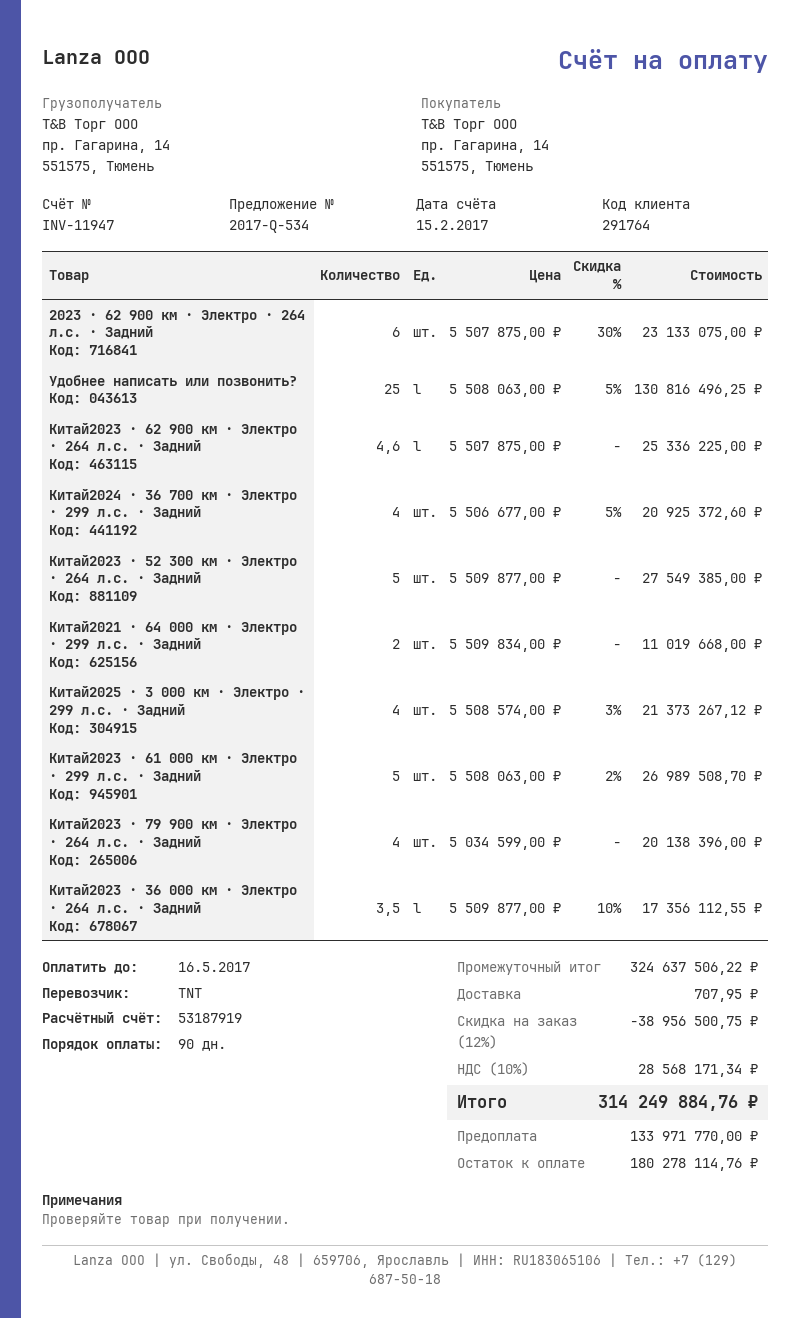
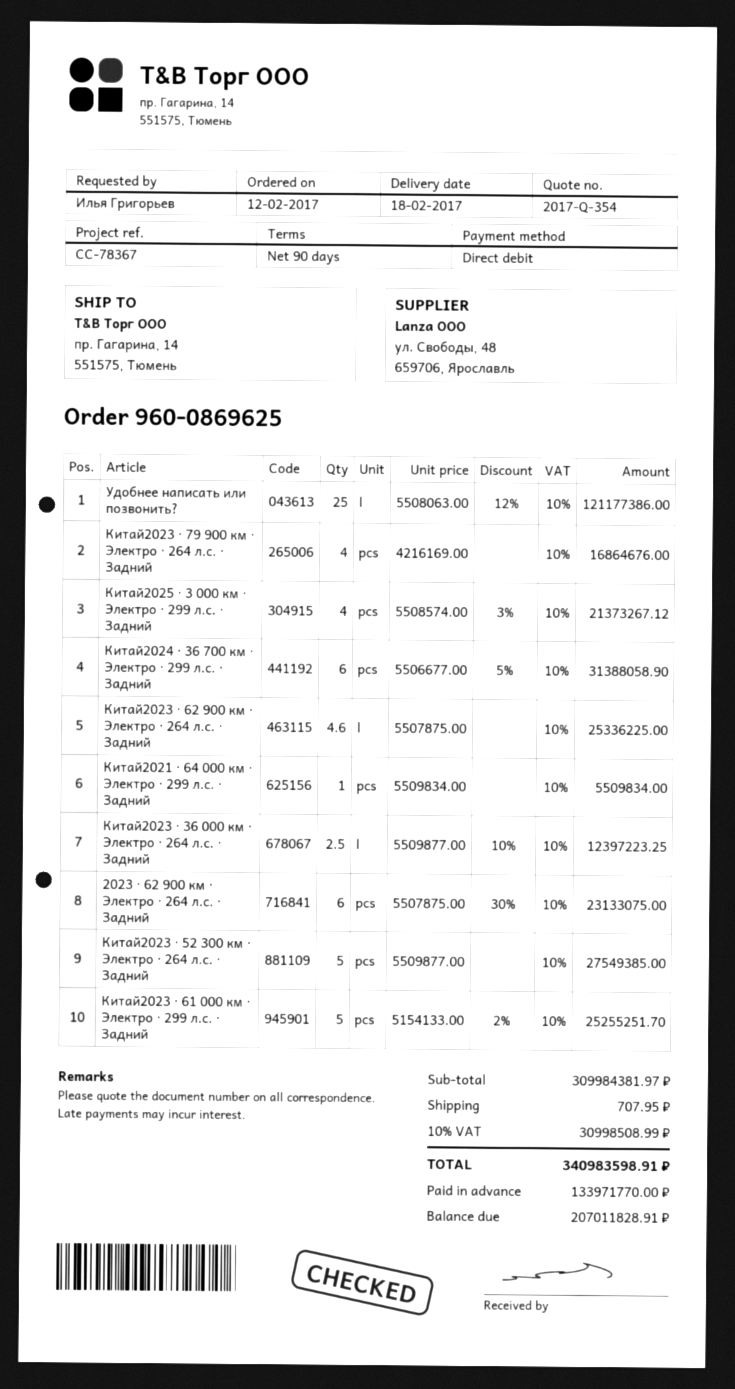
quote number: 2017-Q-534 -> 2017-Q-354
Удобнее написать или позвонить?: 25 x 5508063.00 - 5% = 130816496.25 -> 25 x 5508063.00 - 12% = 121177386.00
Китай2024 · 36 700 км · Электро · 299 л.с. · Задний: 4 x 5506677.00 - 5% = 20925372.60 -> 6 x 5506677.00 - 5% = 31388058.90
Китай2021 · 64 000 км · Электро · 299 л.с. · Задний: 2 x 5509834.00 = 11019668.00 -> 1 x 5509834.00 = 5509834.00
Китай2023 · 61 000 км · Электро · 299 л.с. · Задний: 5 x 5508063.00 - 2% = 26989508.70 -> 5 x 5154133.00 - 2% = 25255251.70
Китай2023 · 79 900 км · Электро · 264 л.с. · Задний: 4 x 5034599.00 = 20138396.00 -> 4 x 4216169.00 = 16864676.00
Китай2023 · 36 000 км · Электро · 264 л.с. · Задний: 3.5 x 5509877.00 - 10% = 17356112.55 -> 2.5 x 5509877.00 - 10% = 12397223.25
subtotal: 324637506.22 -> 309984381.97
discount: 12% = 38956500.75 -> none
tax: 10% = 28568171.34 -> 10% = 30998508.99
total: 314249884.76 -> 340983598.91
balance: 180278114.76 -> 207011828.91

